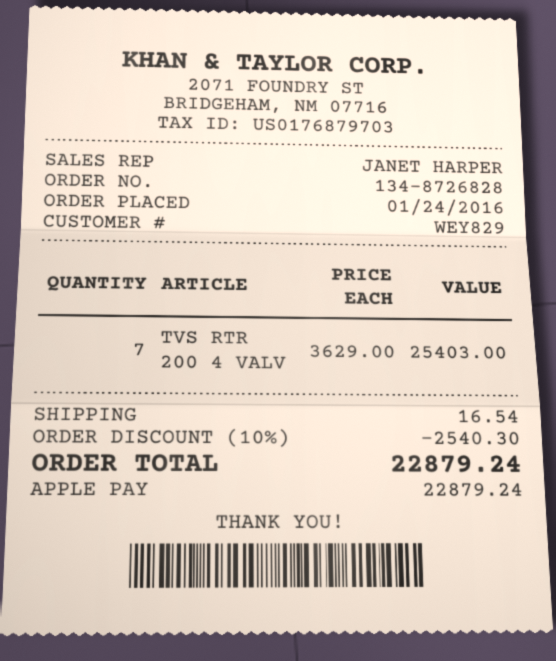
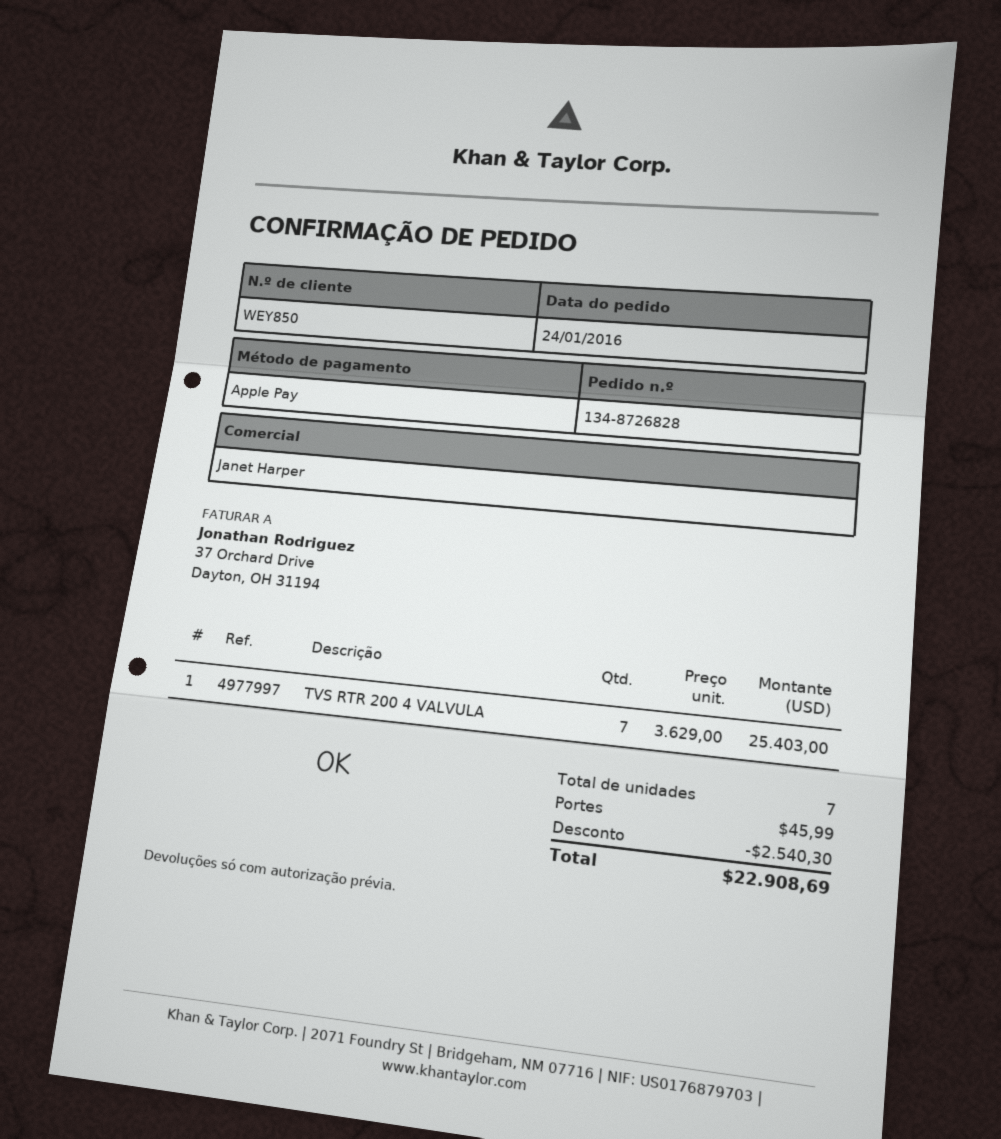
customer number: WEY829 -> WEY850
shipping: 16.54 -> 45.99
total: 22879.24 -> 22908.69

